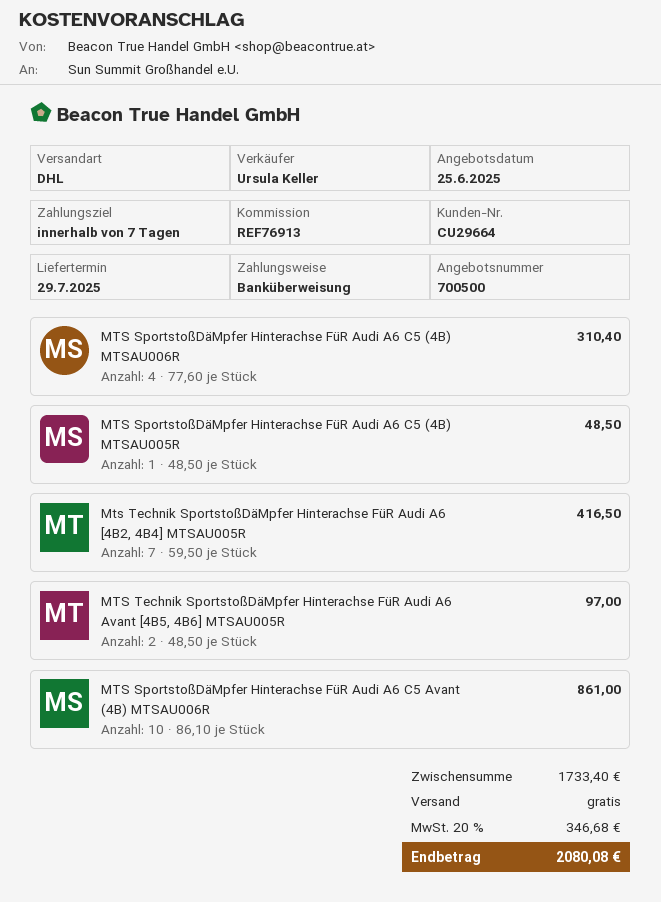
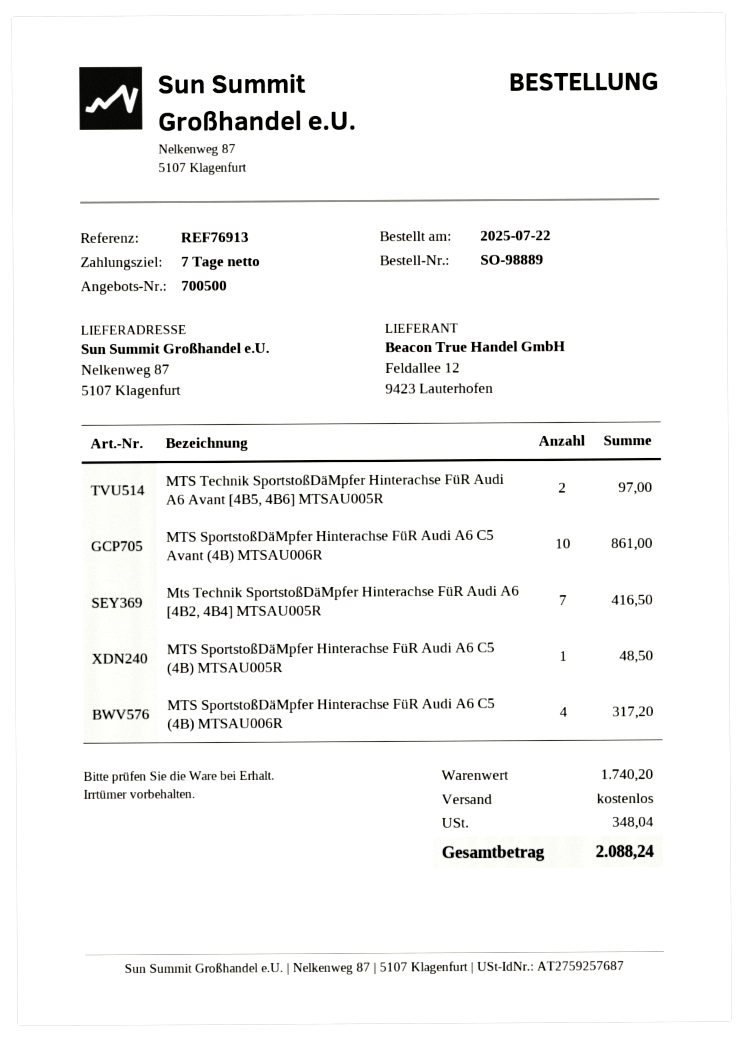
MTS SportstoßDäMpfer Hinterachse FüR Audi A6 C5 (4B) MTSAU006R: 4 for 310.40 -> 4 for 317.20
subtotal: 1733.40 -> 1740.20
tax: 346.68 -> 348.04
total: 2080.08 -> 2088.24

